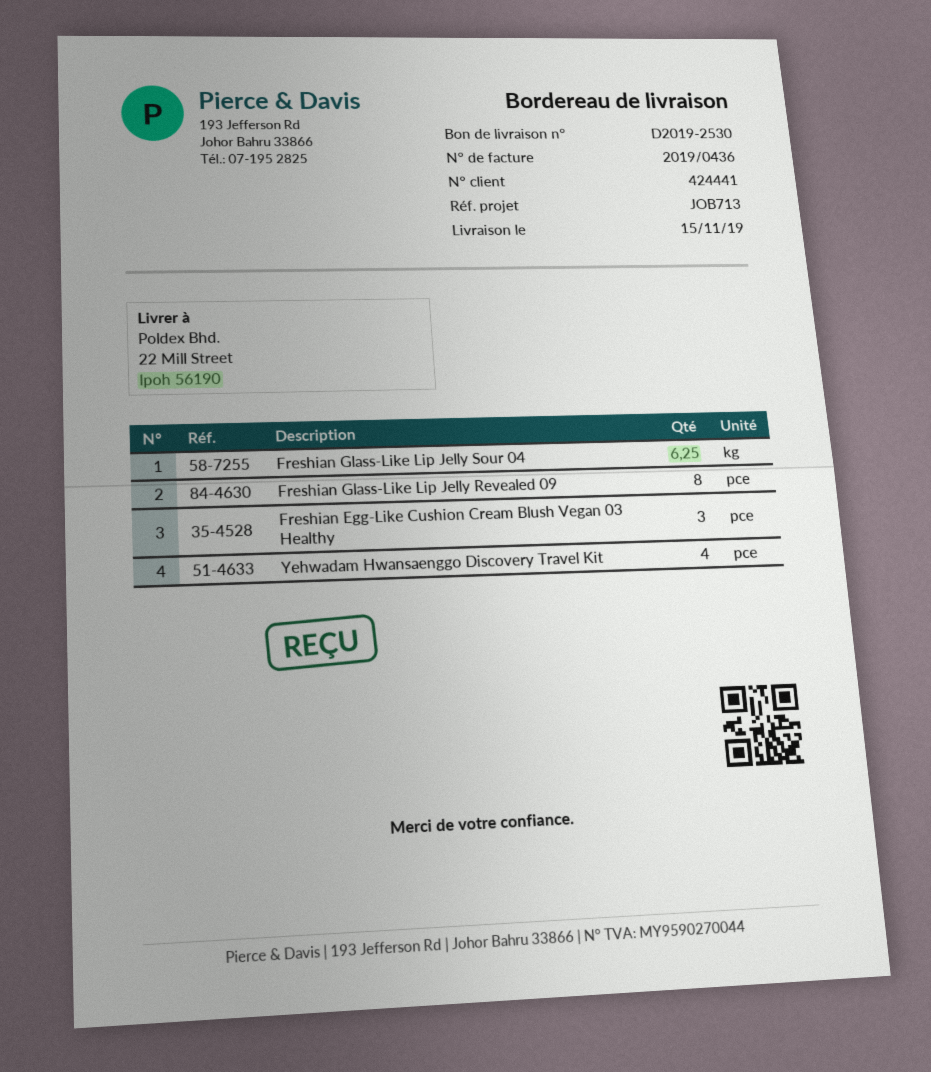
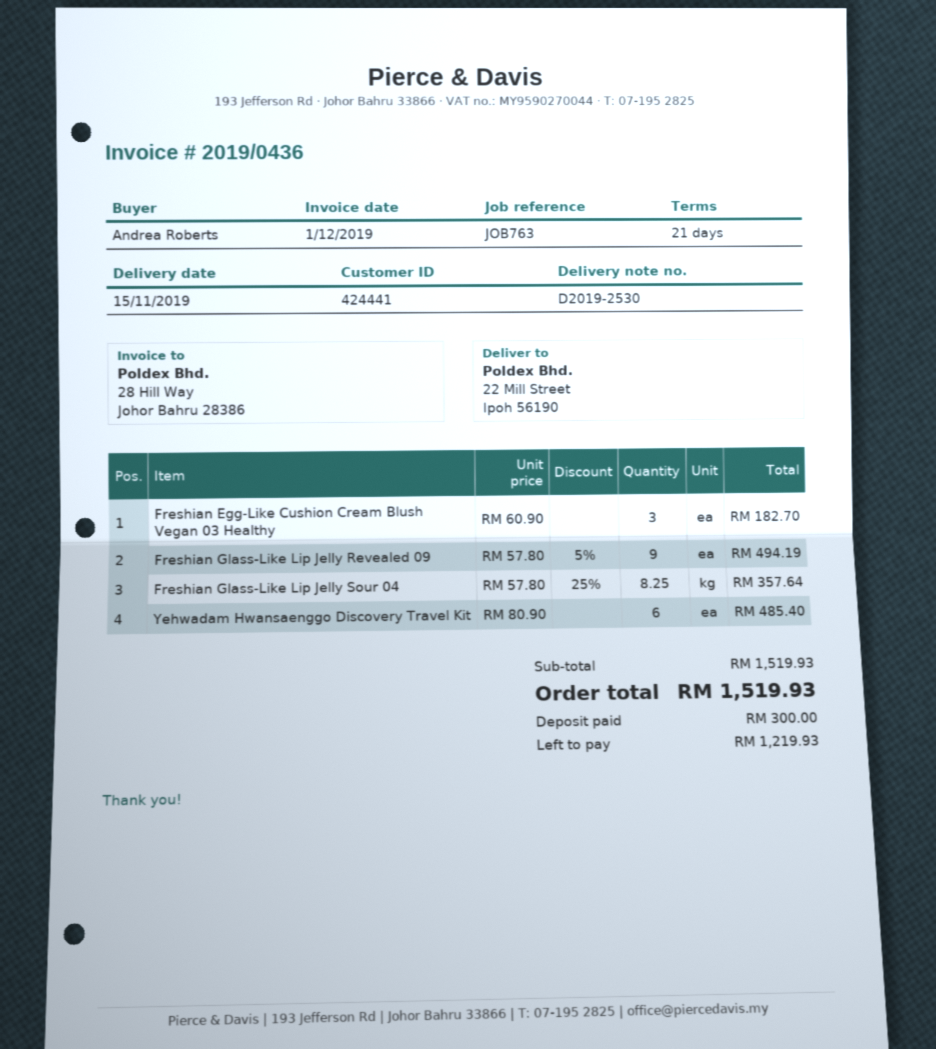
reference: JOB713 -> JOB763
Freshian Glass-Like Lip Jelly Sour 04: 6.25 -> 8.25
Freshian Glass-Like Lip Jelly Revealed 09: 8 -> 9
Yehwadam Hwansaenggo Discovery Travel Kit: 4 -> 6

